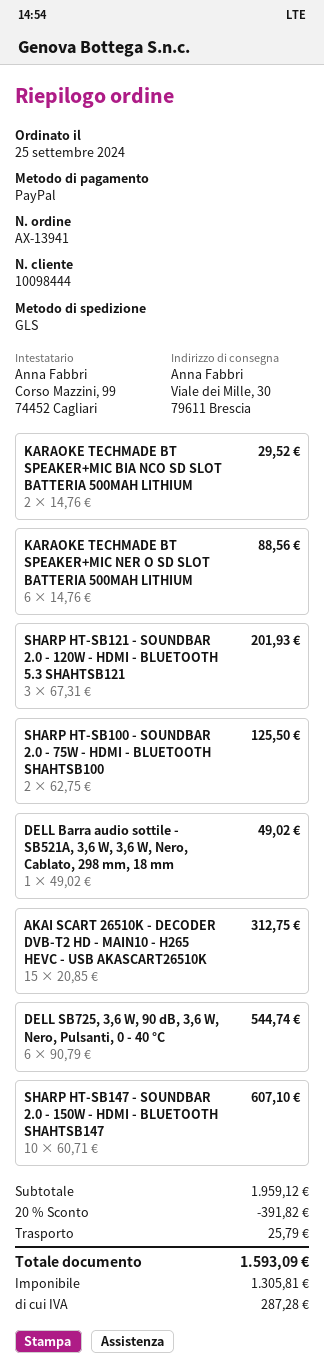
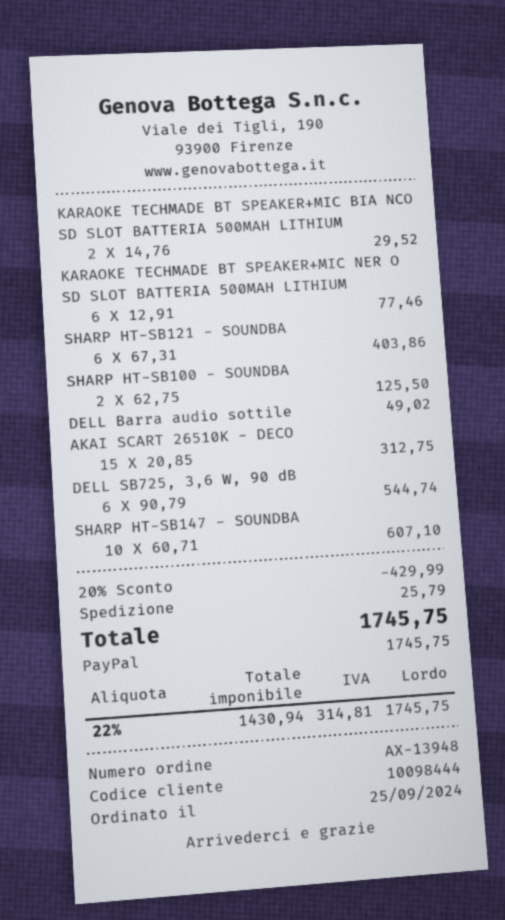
order number: AX-13941 -> AX-13948
KARAOKE TECHMADE BT SPEAKER+MIC NER O SD SLOT BATTERIA 500MAH LITHIUM: 6 x 14.76 = 88.56 -> 6 x 12.91 = 77.46
SHARP HT-SB121 - SOUNDBAR 2.0 - 120W - HDMI - BLUETOOTH 5.3 SHAHTSB121: 3 x 67.31 = 201.93 -> 6 x 67.31 = 403.86
discount: 20% = 391.82 -> 20% = 429.99
net: 1305.81 -> 1430.94
tax: 287.28 -> 314.81
total: 1593.09 -> 1745.75

